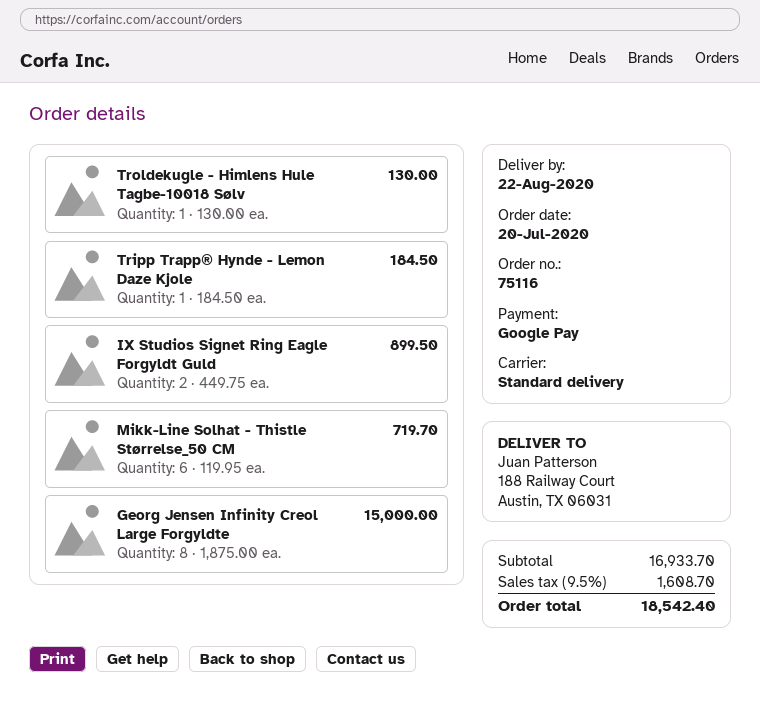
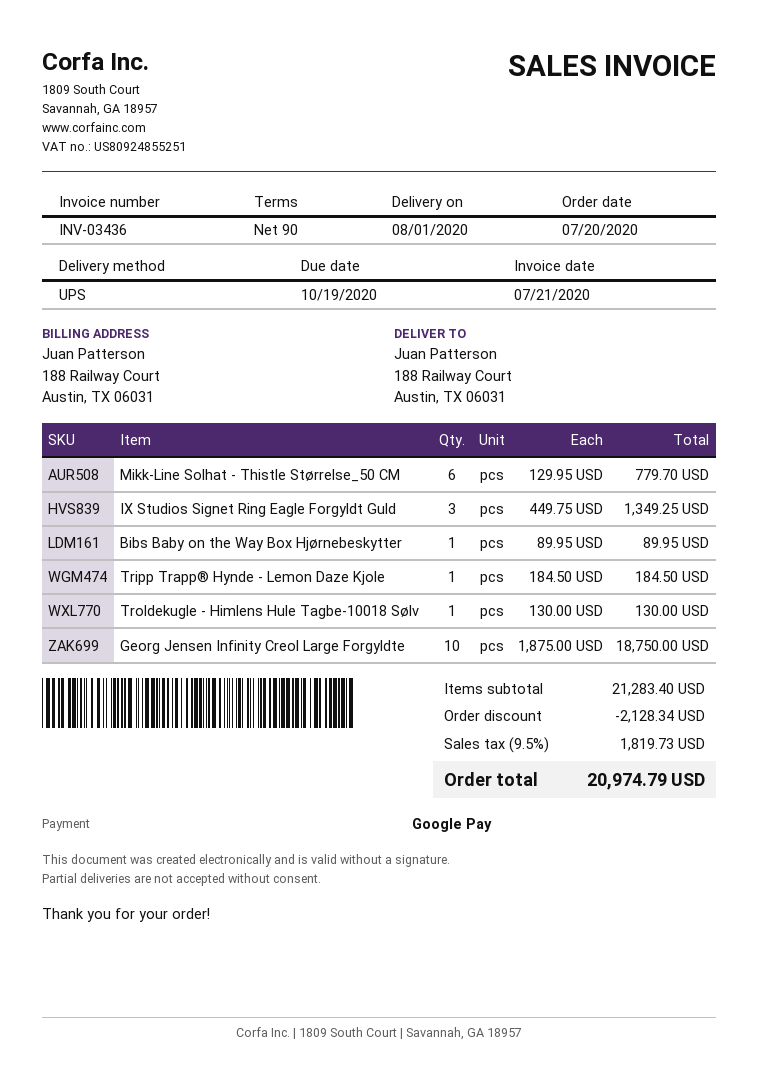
delivery date: 2020-08-22 -> 2020-08-01
shipping method: standard -> UPS
IX Studios Signet Ring Eagle Forgyldt Guld: 2 x 449.75 = 899.50 -> 3 x 449.75 = 1349.25
Mikk-Line Solhat - Thistle Størrelse_50 CM: 6 x 119.95 = 719.70 -> 6 x 129.95 = 779.70
Georg Jensen Infinity Creol Large Forgyldte: 8 x 1875.00 = 15000.00 -> 10 x 1875.00 = 18750.00
Bibs Baby on the Way Box Hjørnebeskytter: none -> 1 x 89.95 = 89.95
subtotal: 16933.70 -> 21283.40
discount: none -> 2128.34
tax: 9.5% = 1608.70 -> 9.5% = 1819.73
total: 18542.40 -> 20974.79

